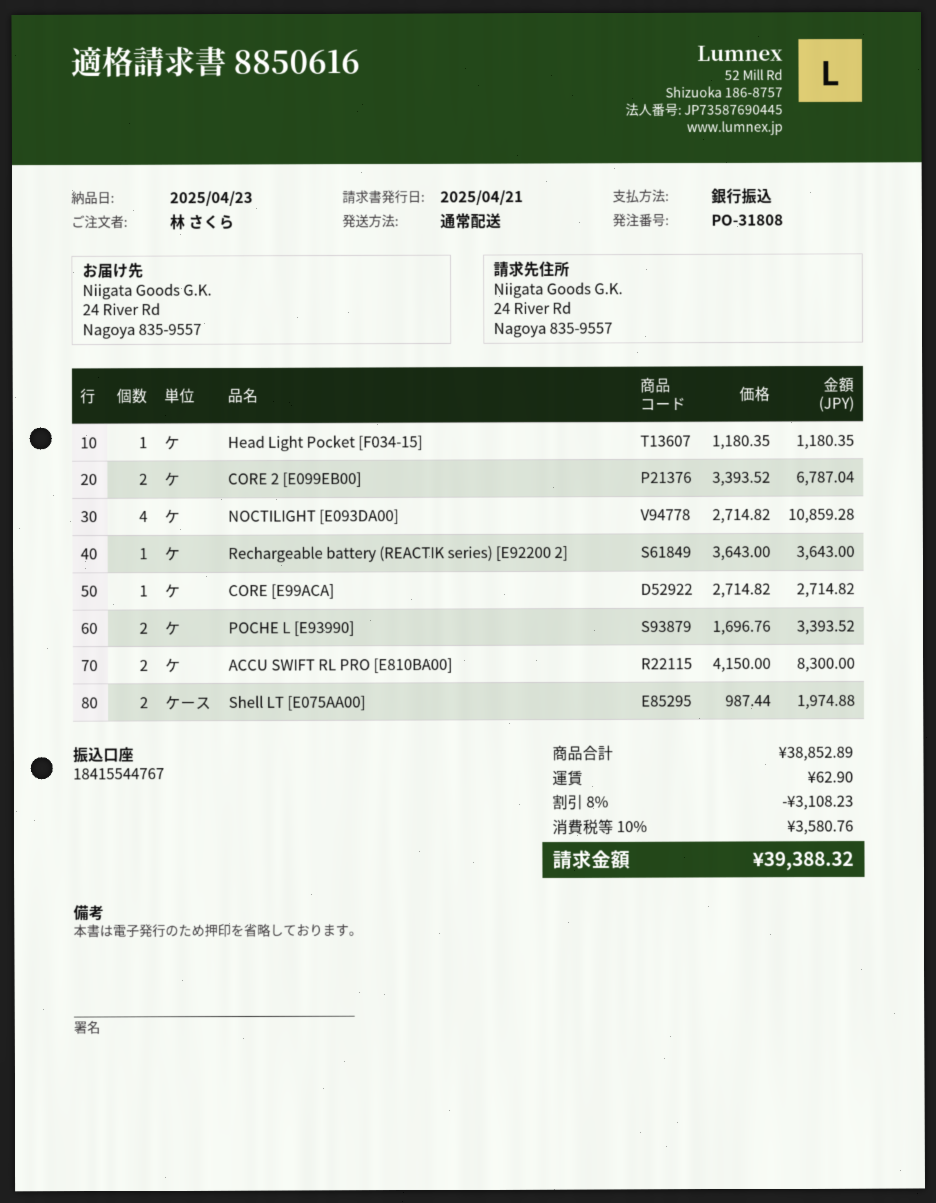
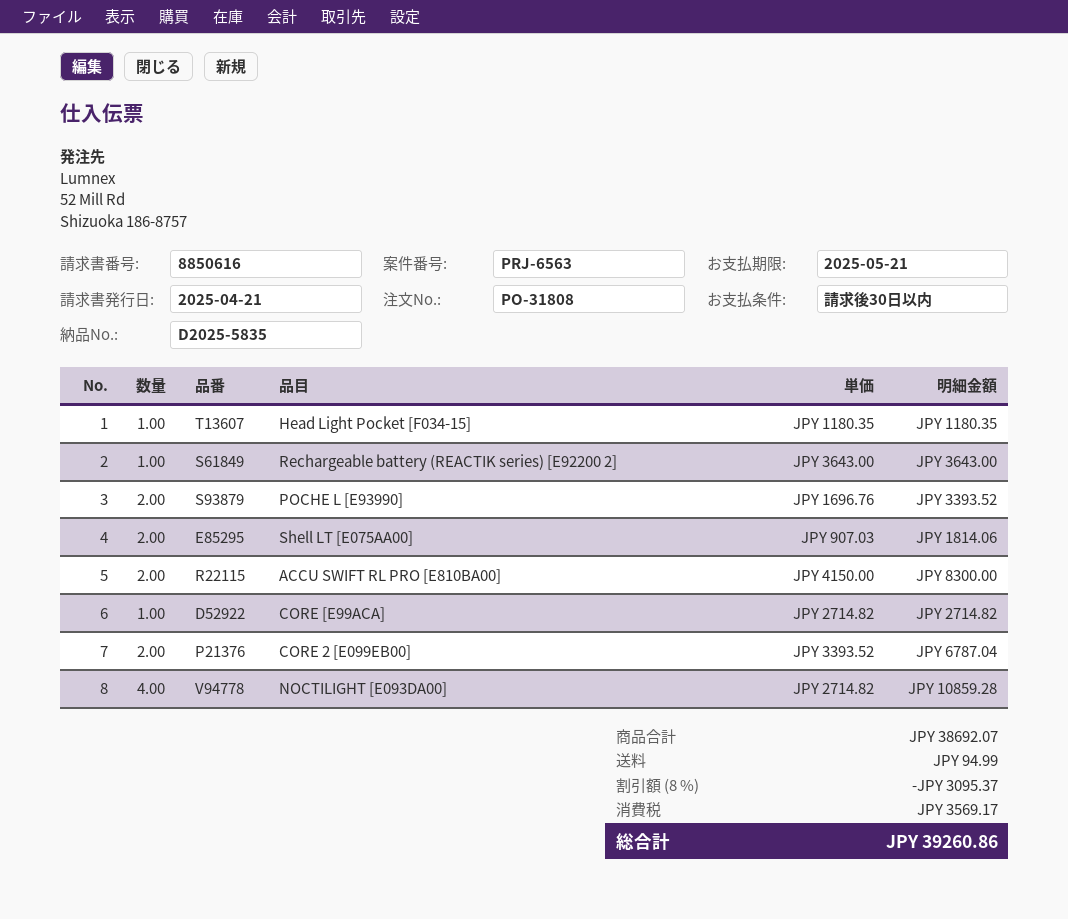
Shell LT [E075AA00]: 2 x 987.44 = 1974.88 -> 2 x 907.03 = 1814.06
subtotal: 38852.89 -> 38692.07
discount: 8% = 3108.23 -> 8% = 3095.37
shipping: 62.90 -> 94.99
tax: 3580.76 -> 3569.17
total: 39388.32 -> 39260.86

